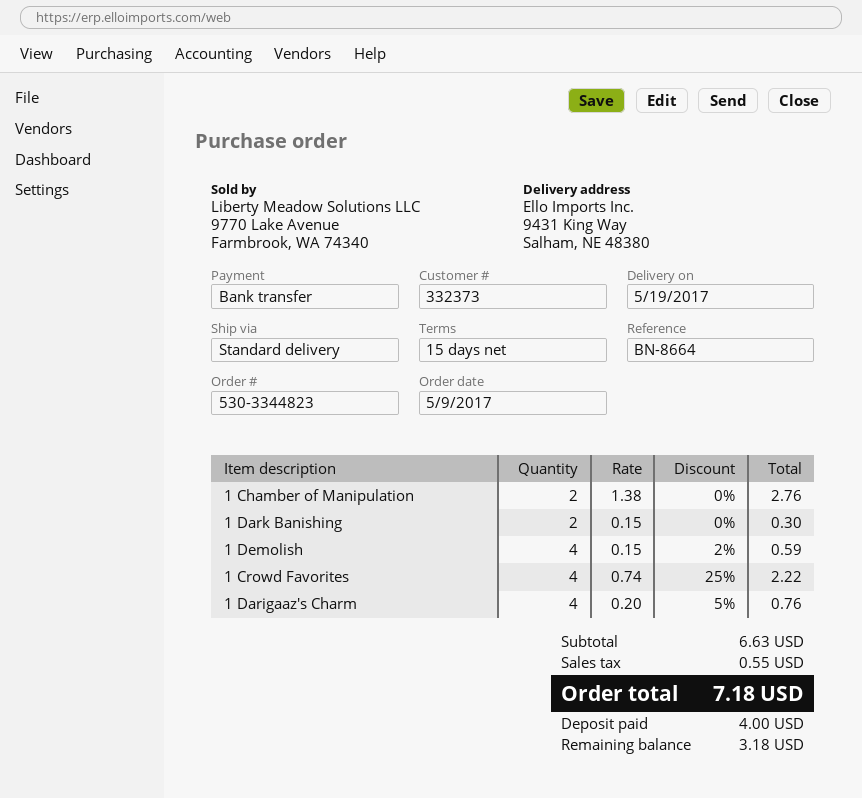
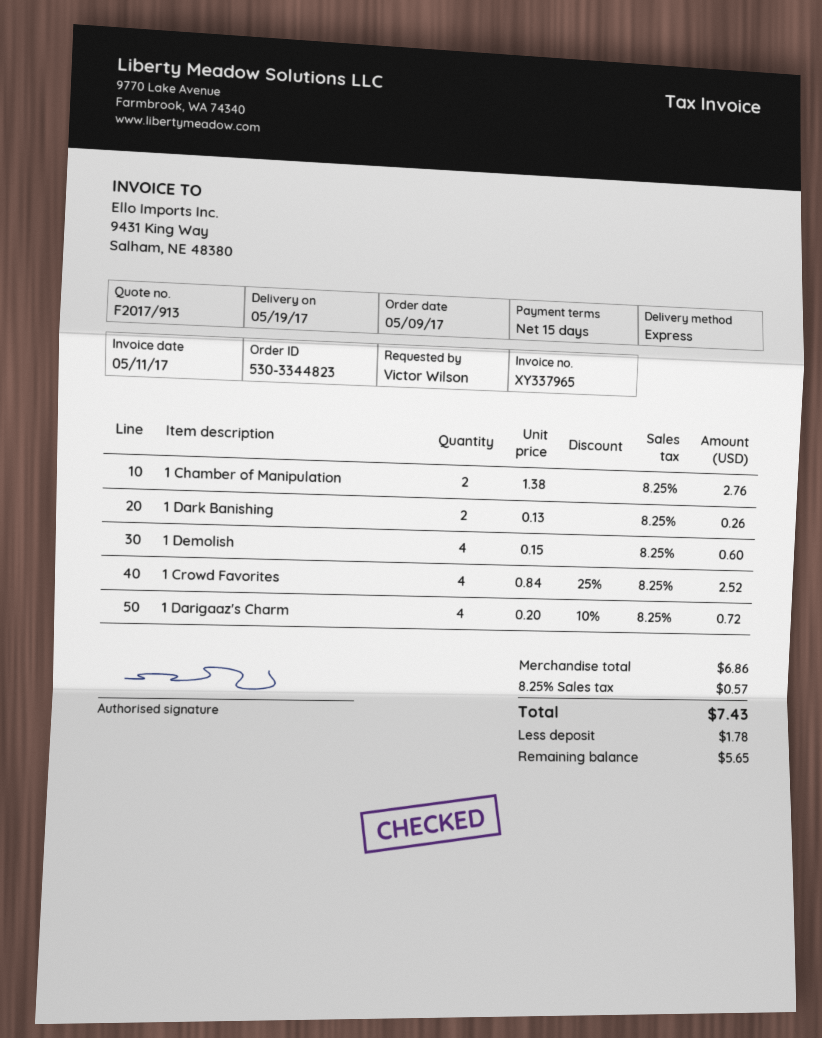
shipping method: standard -> express
1 Dark Banishing: 2 x 0.15 = 0.30 -> 2 x 0.13 = 0.26
1 Demolish: 4 x 0.15 - 2% = 0.59 -> 4 x 0.15 = 0.60
1 Crowd Favorites: 4 x 0.74 - 25% = 2.22 -> 4 x 0.84 - 25% = 2.52
1 Darigaaz's Charm: 4 x 0.20 - 5% = 0.76 -> 4 x 0.20 - 10% = 0.72
subtotal: 6.63 -> 6.86
tax: 0.55 -> 0.57
total: 7.18 -> 7.43
deposit: 4.00 -> 1.78
balance: 3.18 -> 5.65

